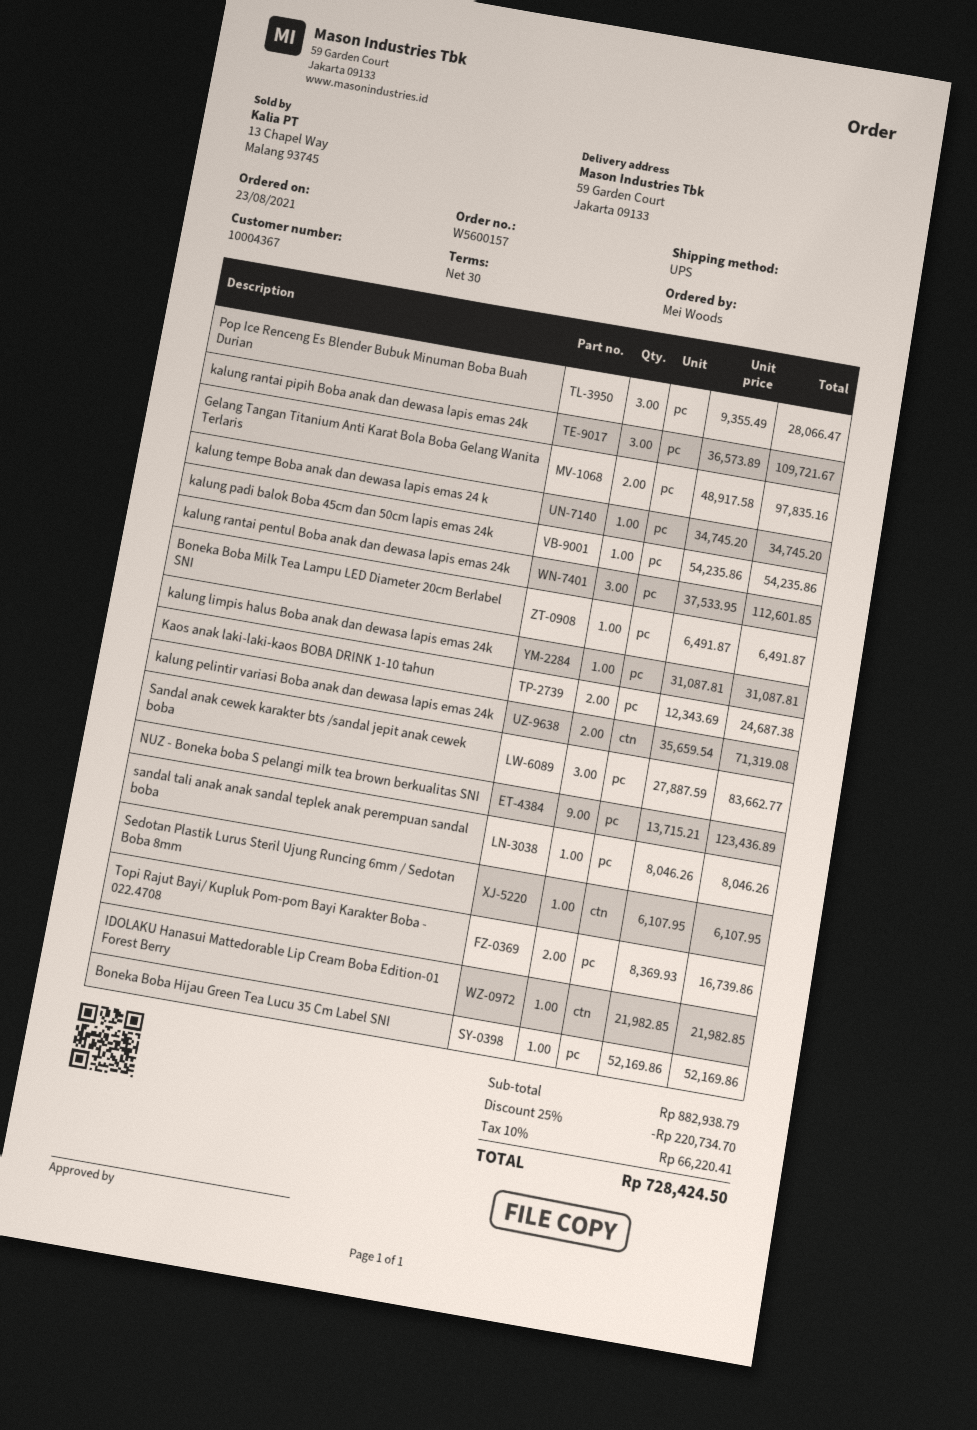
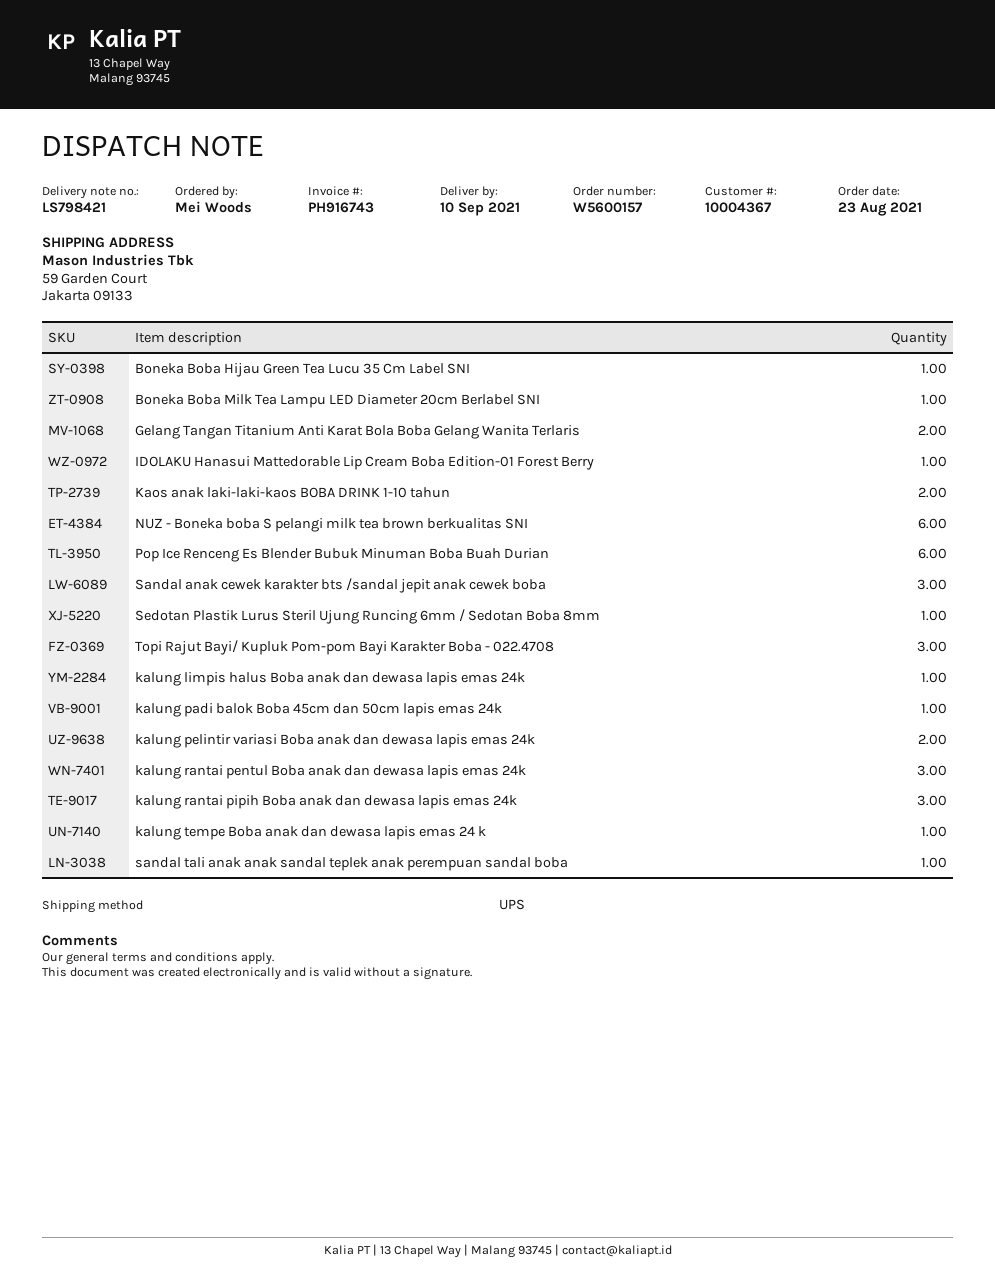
Pop Ice Renceng Es Blender Bubuk Minuman Boba Buah Durian: 3 -> 6
NUZ - Boneka boba S pelangi milk tea brown berkualitas SNI: 9 -> 6
Topi Rajut Bayi/ Kupluk Pom-pom Bayi Karakter Boba - 022.4708: 2 -> 3

